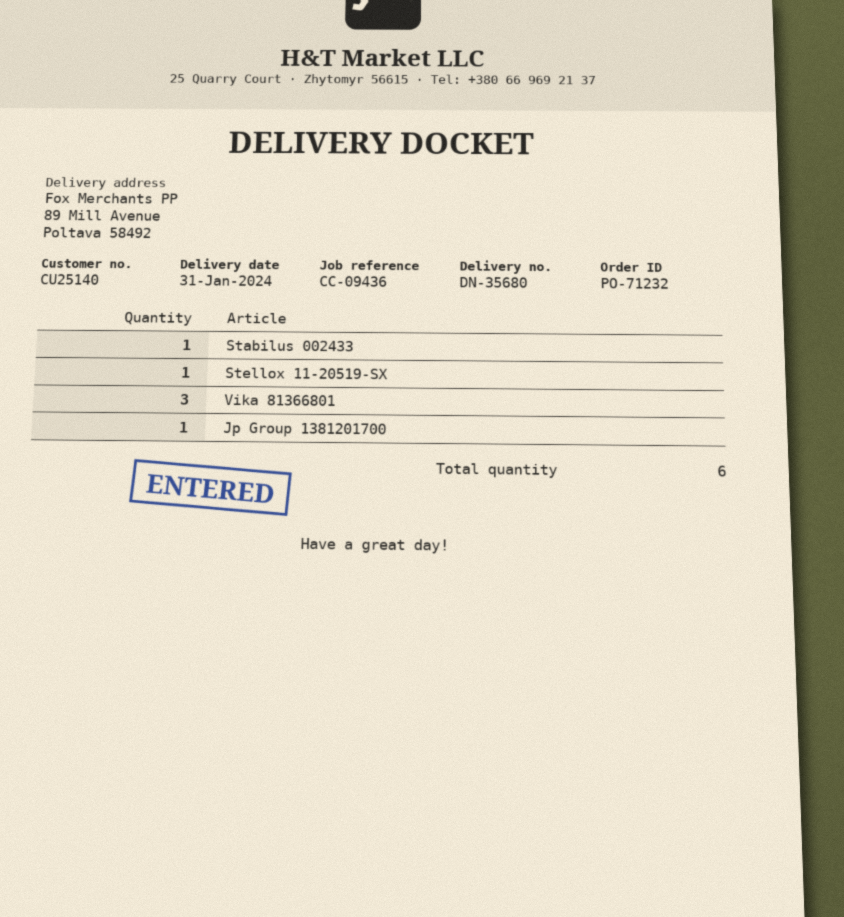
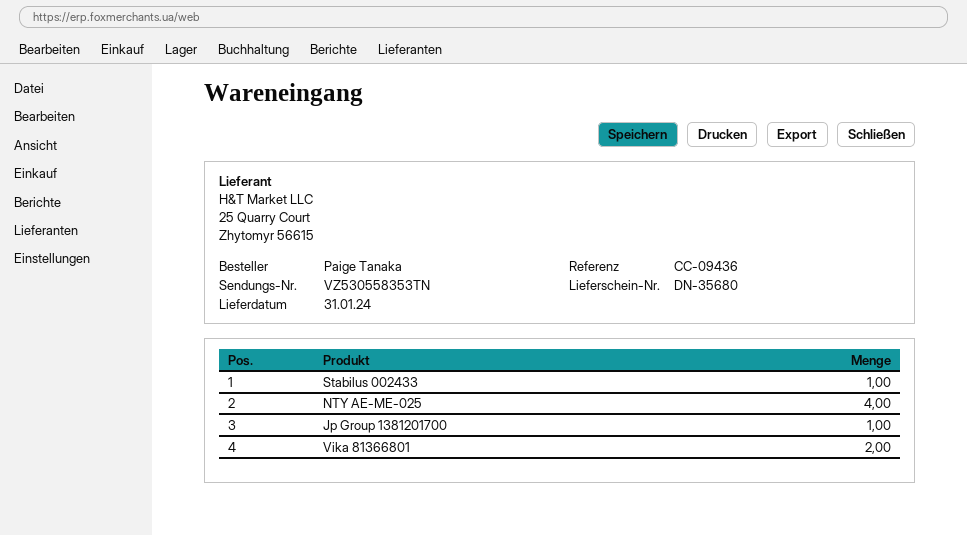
Stellox 11-20519-SX: 1 -> none
Vika 81366801: 3 -> 2
NTY AE-ME-025: none -> 4

